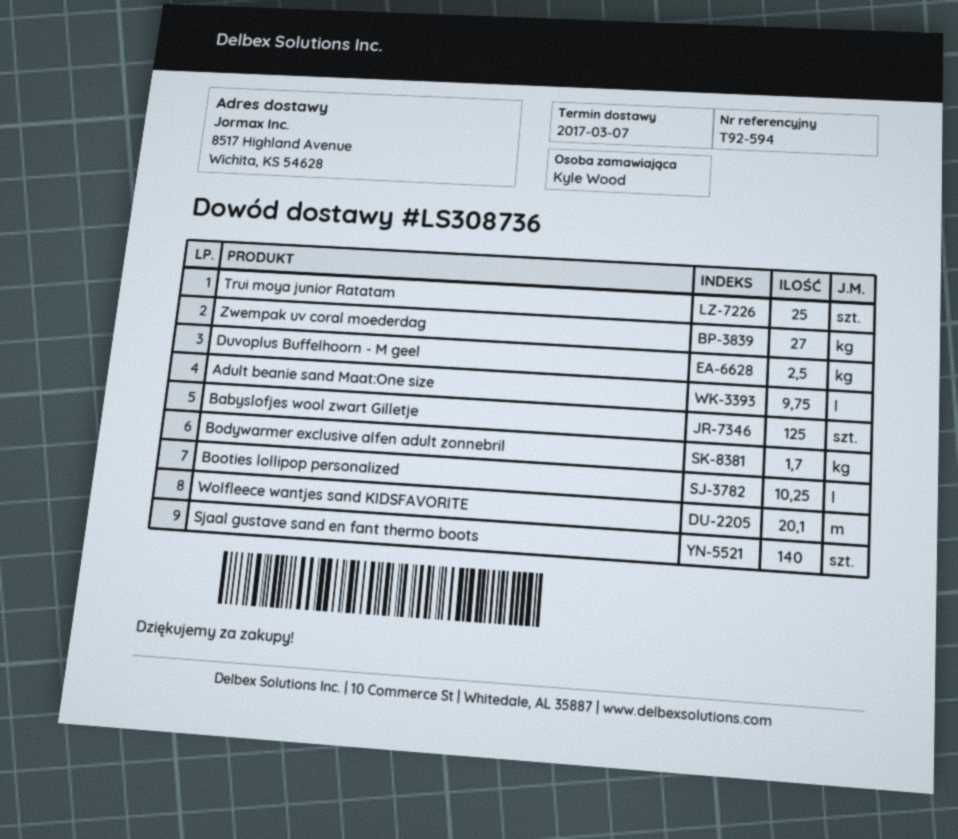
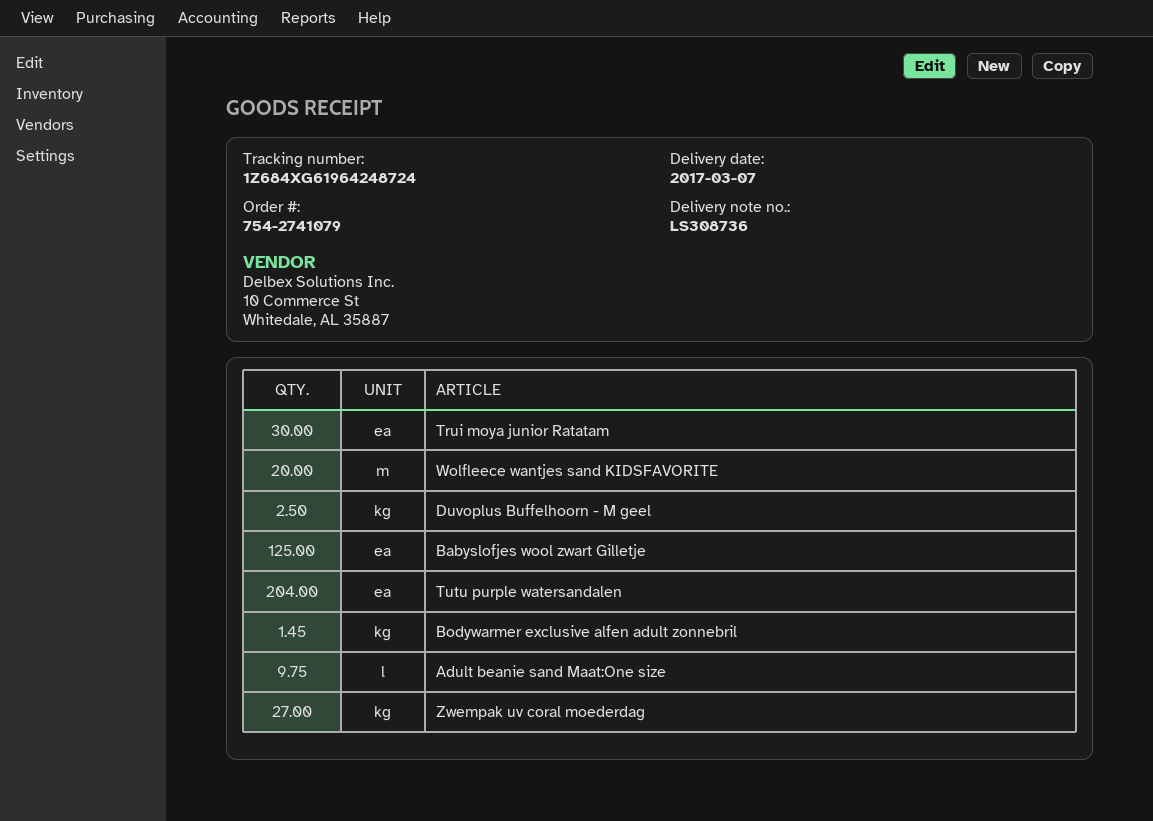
Trui moya junior Ratatam: 25 -> 30
Bodywarmer exclusive alfen adult zonnebril: 1.7 -> 1.45
Booties lollipop personalized: 10.25 -> none
Wolfleece wantjes sand KIDSFAVORITE: 20.1 -> 20
Sjaal gustave sand en fant thermo boots: 140 -> none
Tutu purple watersandalen: none -> 204

